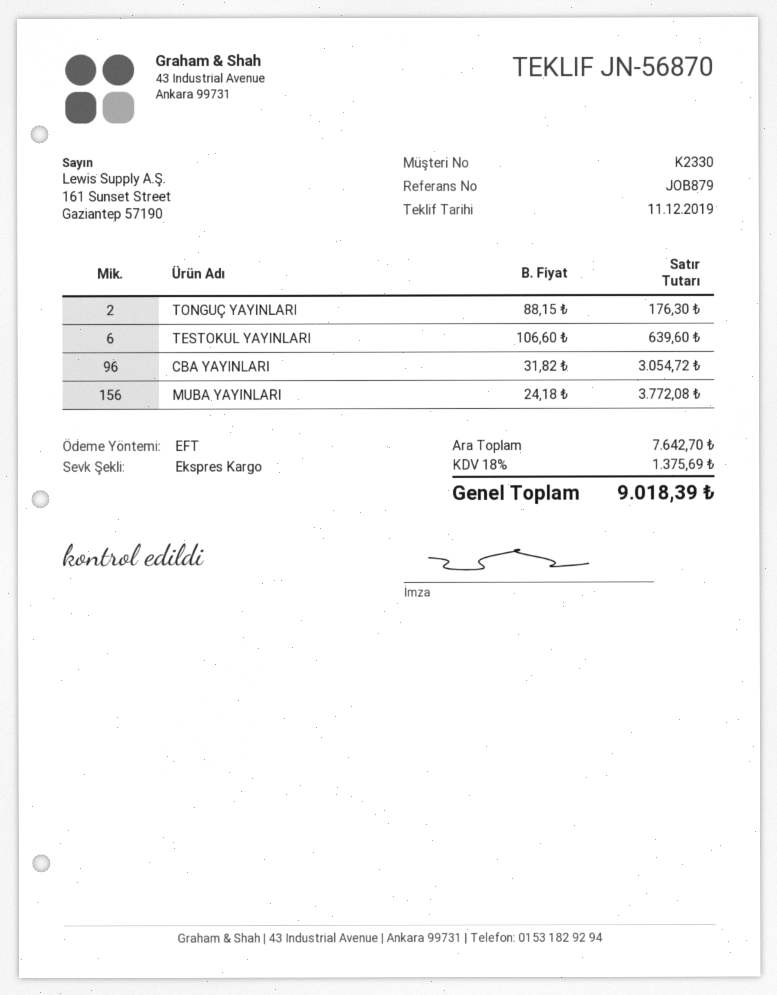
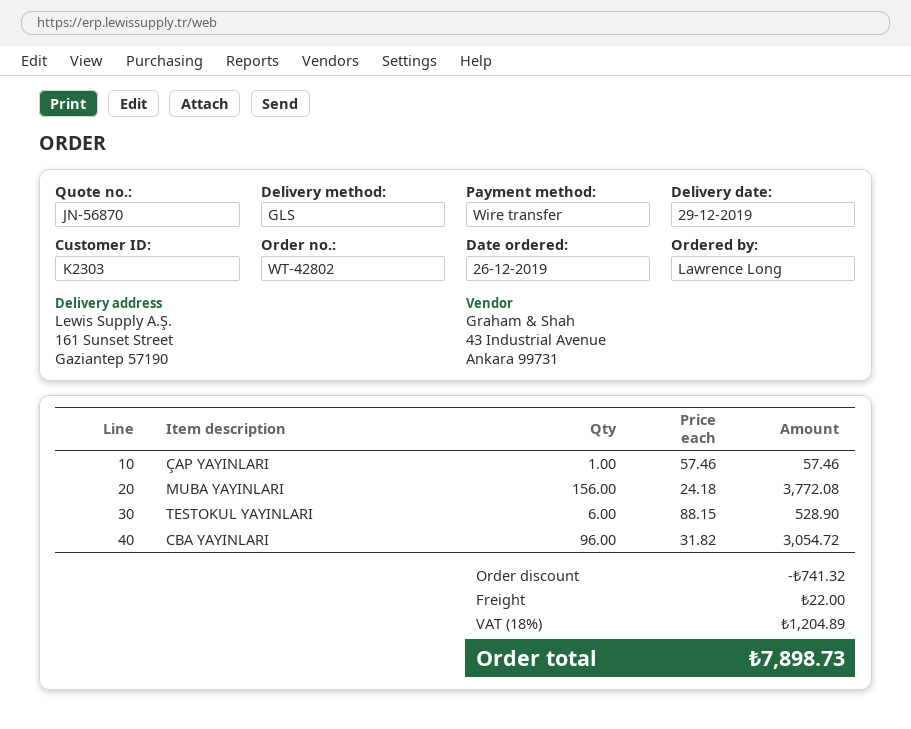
customer number: K2330 -> K2303
shipping method: express -> GLS
TONGUÇ YAYINLARI: 2 x 88.15 = 176.30 -> none
TESTOKUL YAYINLARI: 6 x 106.60 = 639.60 -> 6 x 88.15 = 528.90
ÇAP YAYINLARI: none -> 1 x 57.46 = 57.46
discount: none -> 741.32
shipping: none -> 22.00
tax: 18% = 1375.69 -> 18% = 1204.89
total: 9018.39 -> 7898.73

